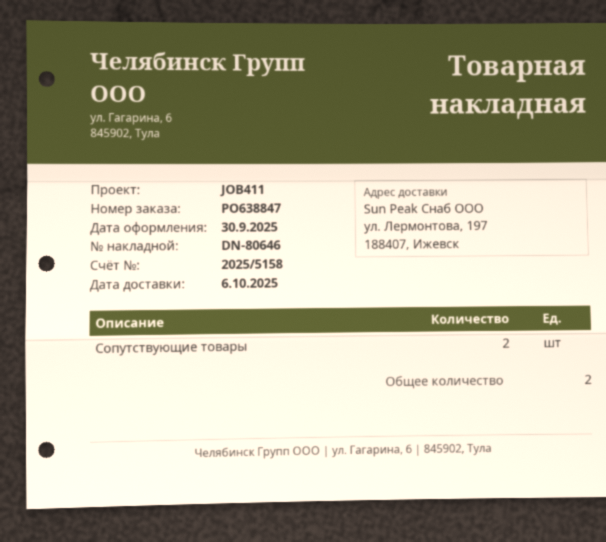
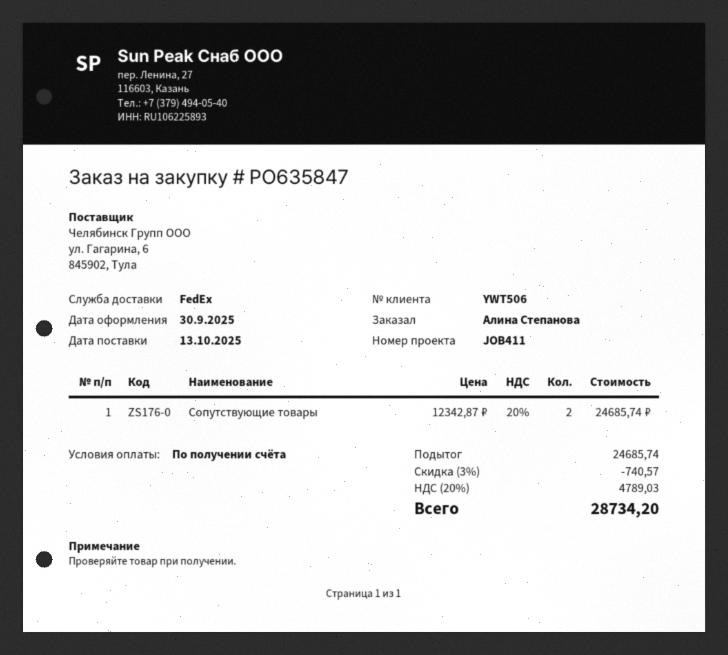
order number: PO638847 -> PO635847
delivery date: 2025-10-06 -> 2025-10-13

